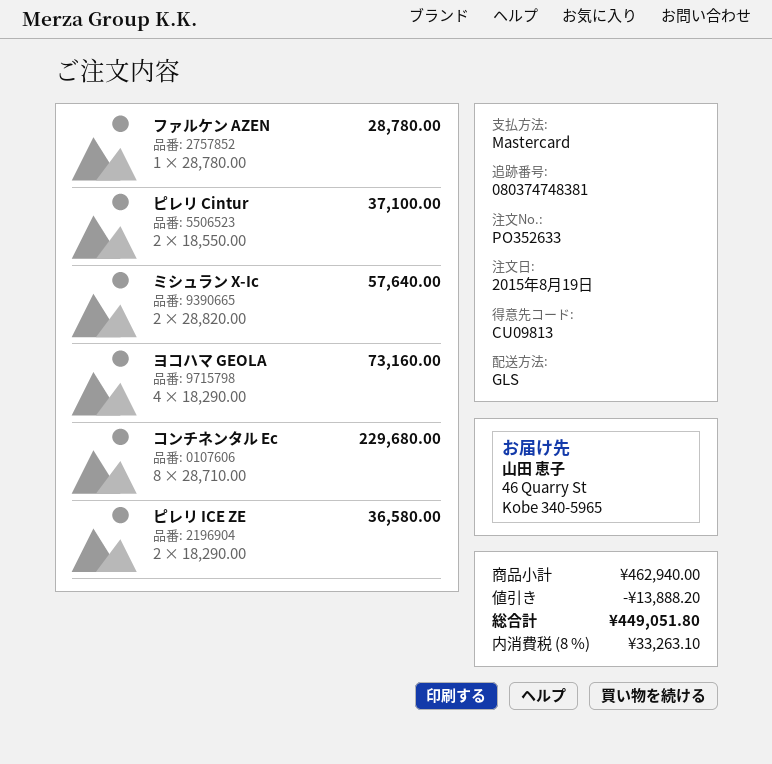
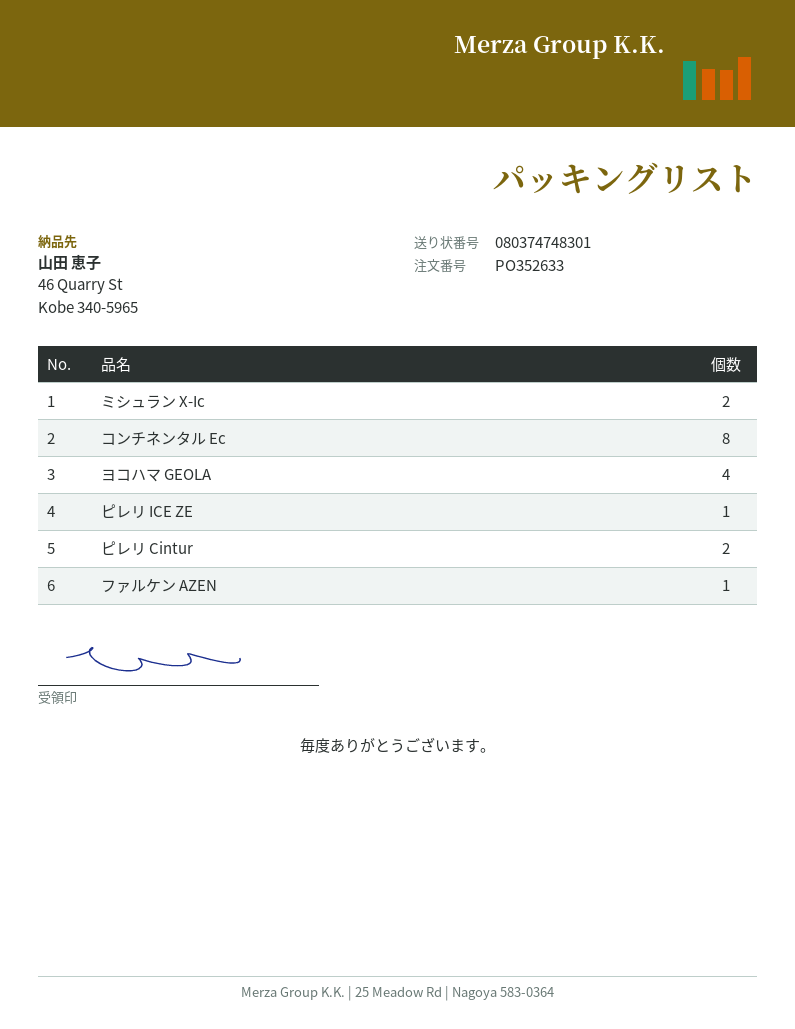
tracking number: 080374748381 -> 080374748301
ピレリ ICE ZE: 2 -> 1

